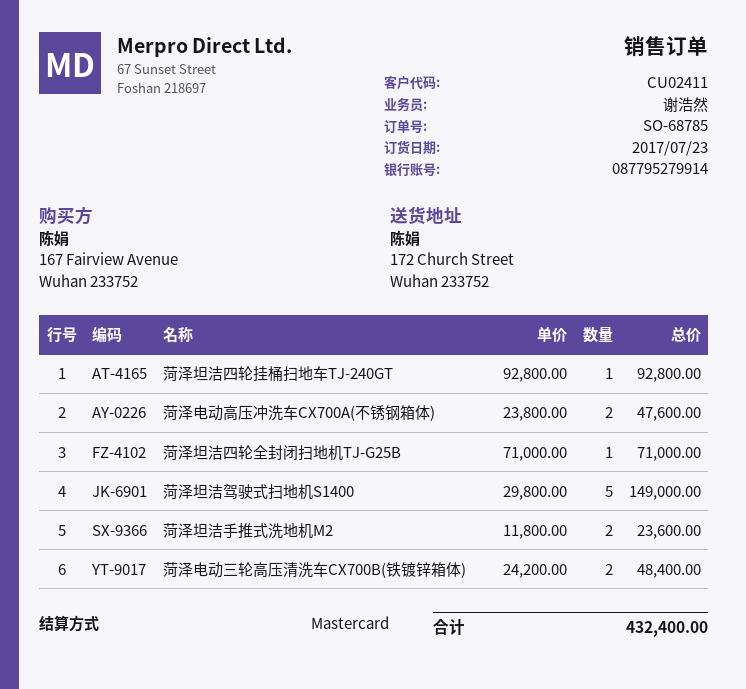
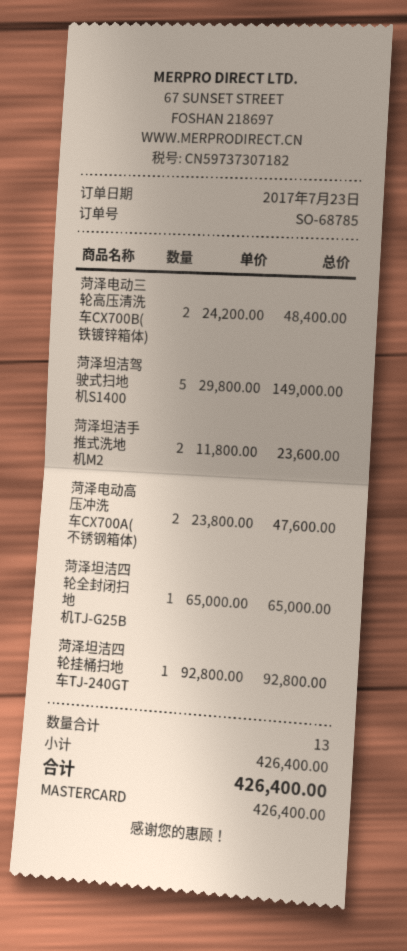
菏泽坦洁四轮全封闭扫地机TJ-G25B: 1 x 71000.00 = 71000.00 -> 1 x 65000.00 = 65000.00
total: 432400.00 -> 426400.00

